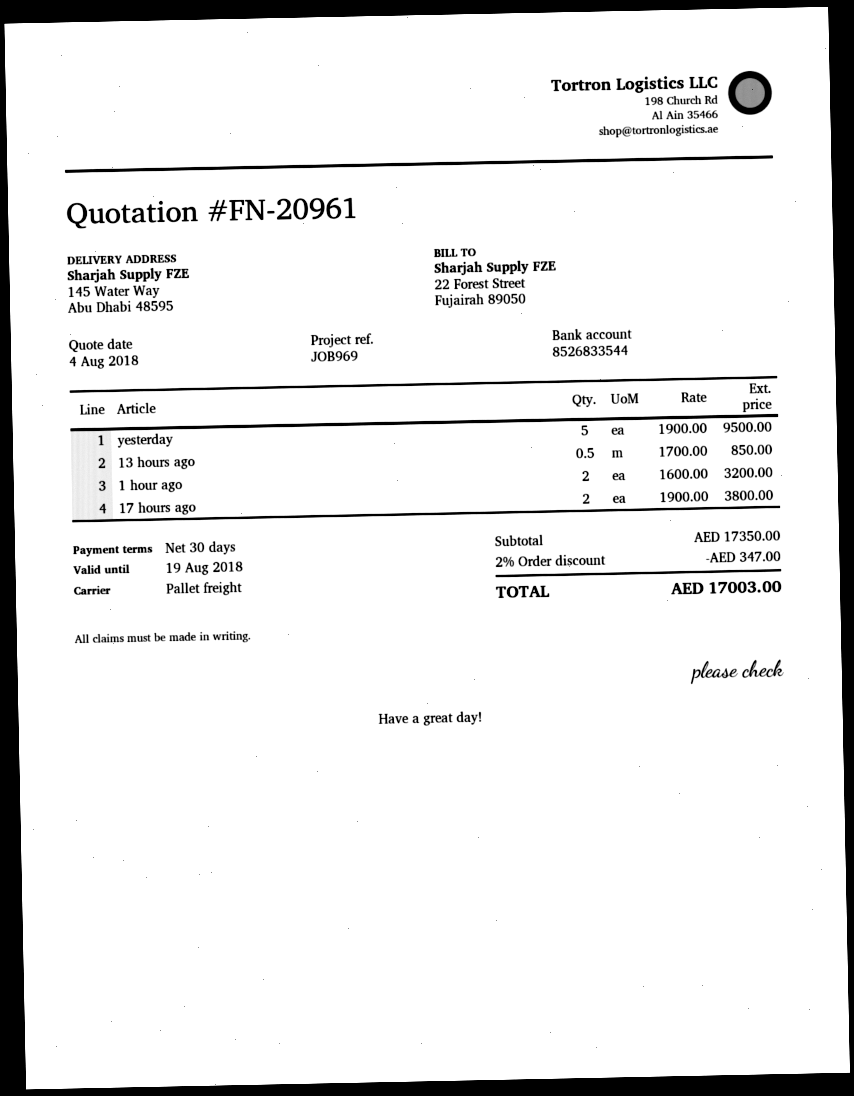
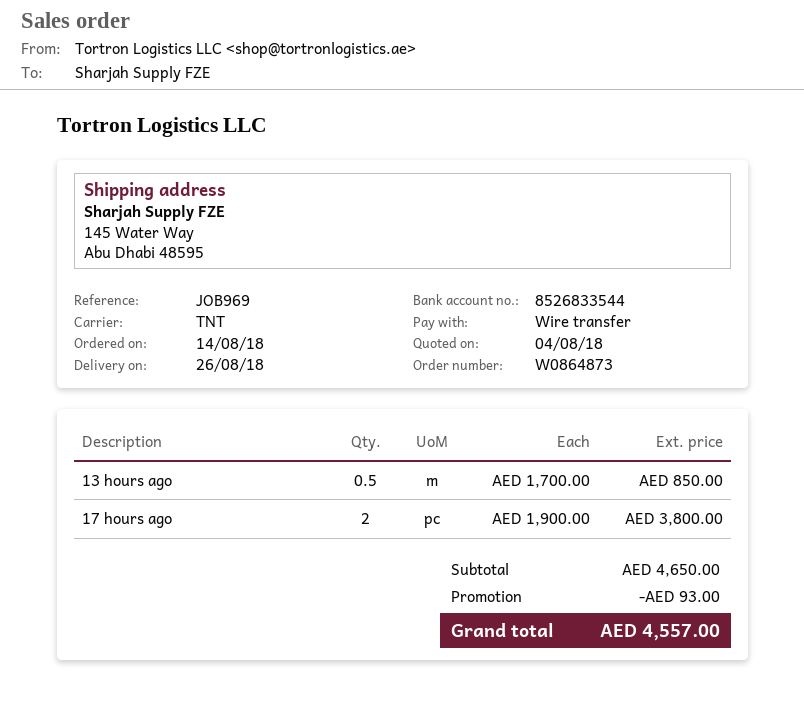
shipping method: pallet freight -> TNT
yesterday: 5 x 1900.00 = 9500.00 -> none
1 hour ago: 2 x 1600.00 = 3200.00 -> none
subtotal: 17350.00 -> 4650.00
discount: 347.00 -> 93.00
total: 17003.00 -> 4557.00

